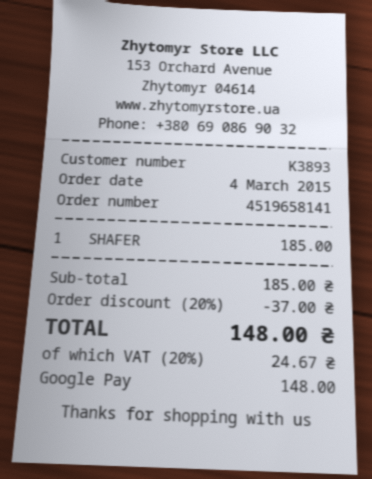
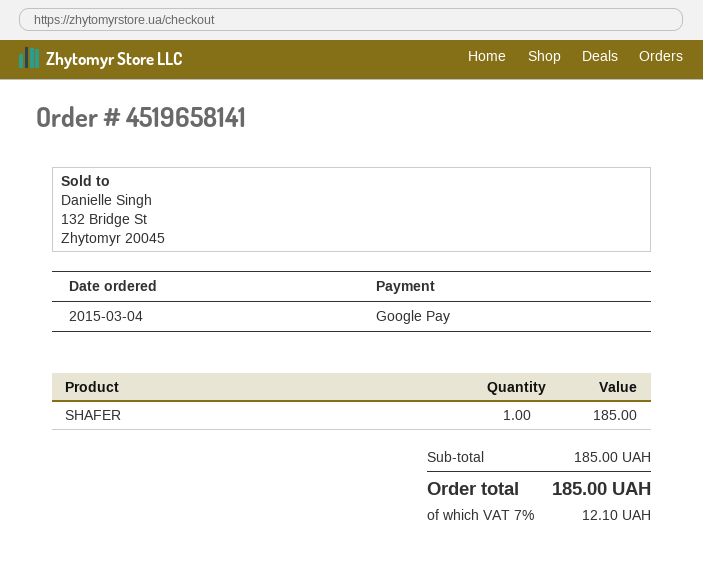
discount: 20% = 37.00 -> none
tax: 20% = 24.67 -> 7% = 12.10
total: 148.00 -> 185.00

